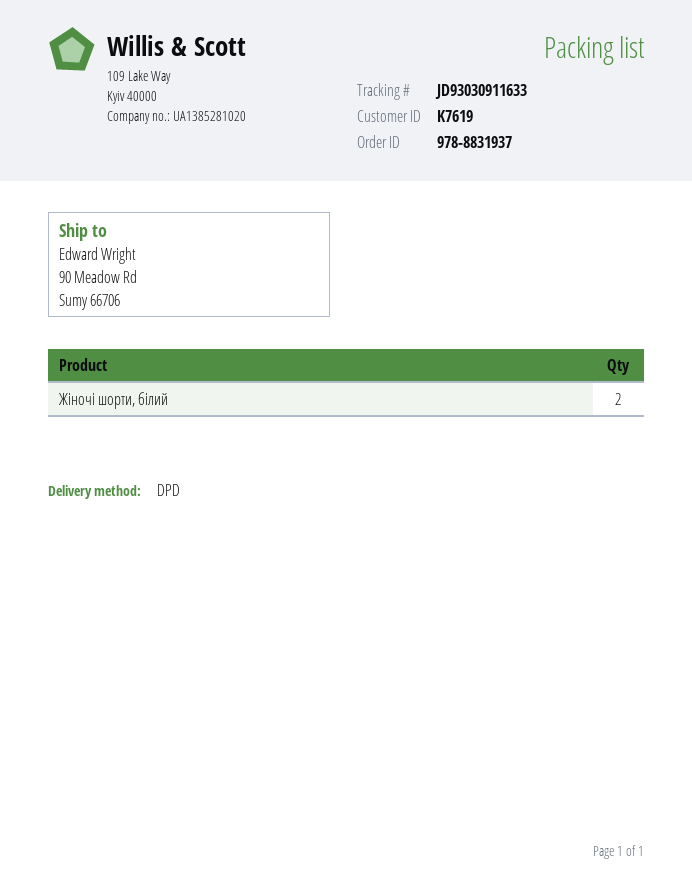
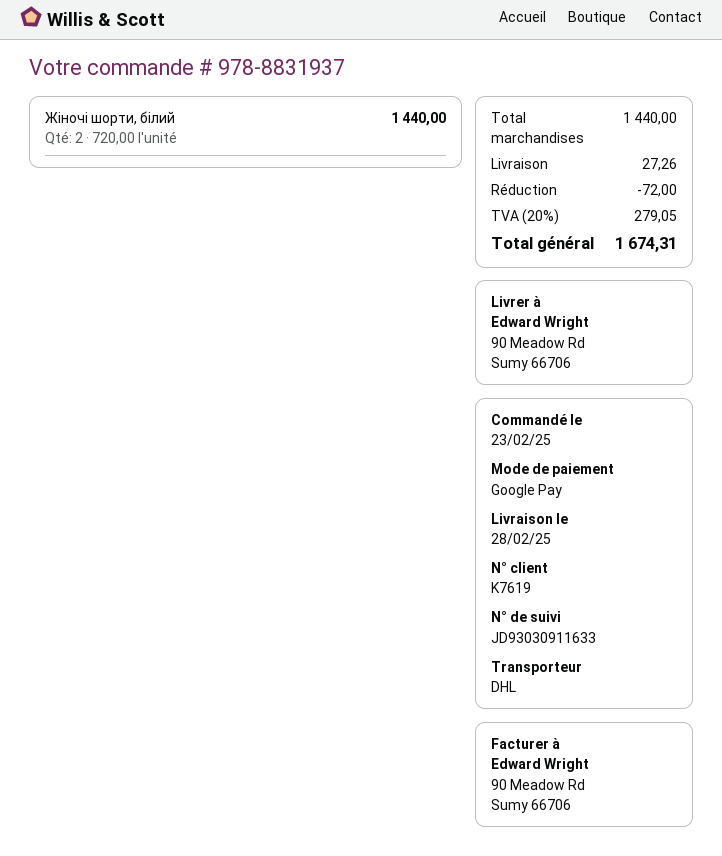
shipping method: DPD -> DHL

